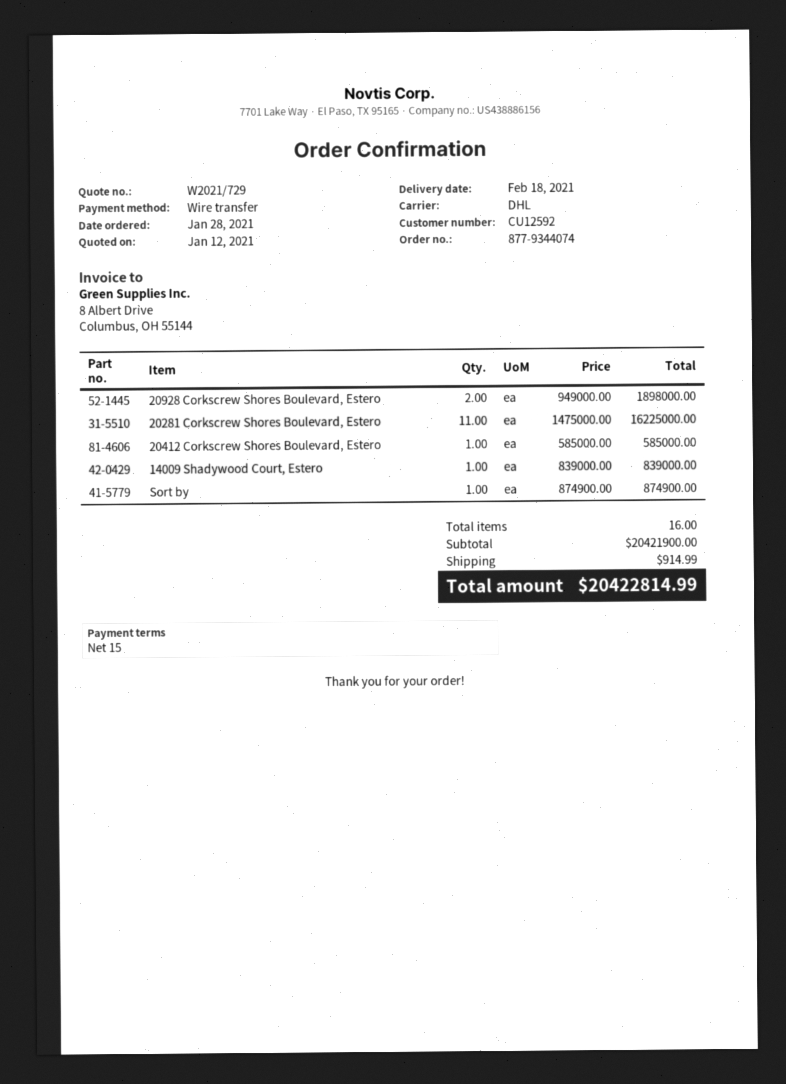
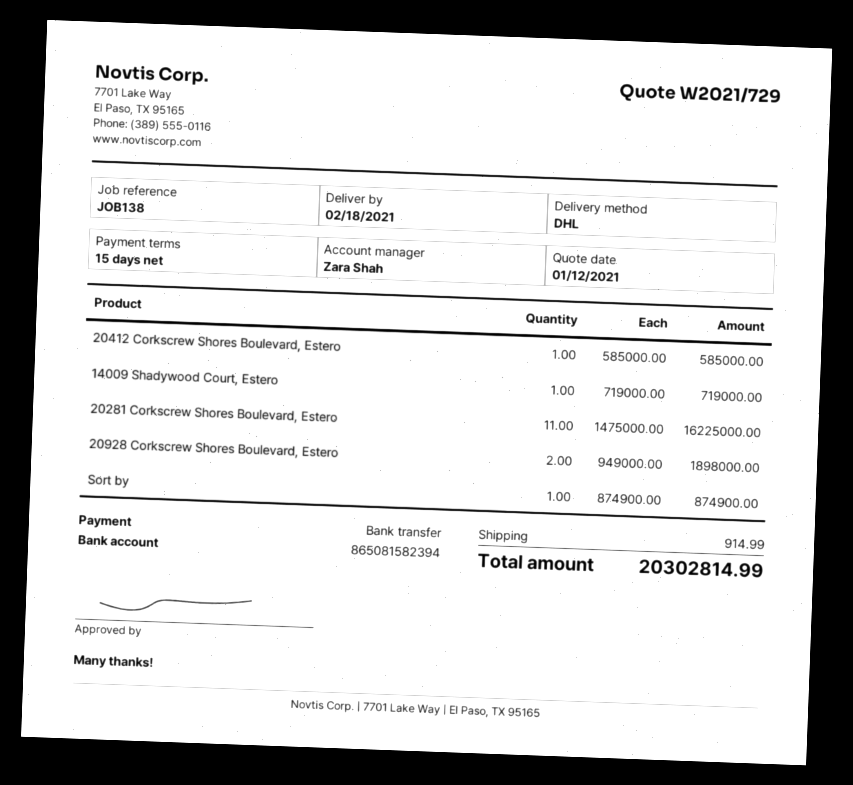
14009 Shadywood Court, Estero: 1 x 839000.00 = 839000.00 -> 1 x 719000.00 = 719000.00
total: 20422814.99 -> 20302814.99

